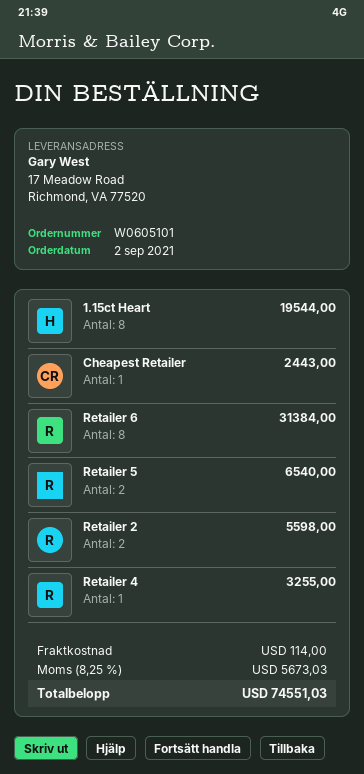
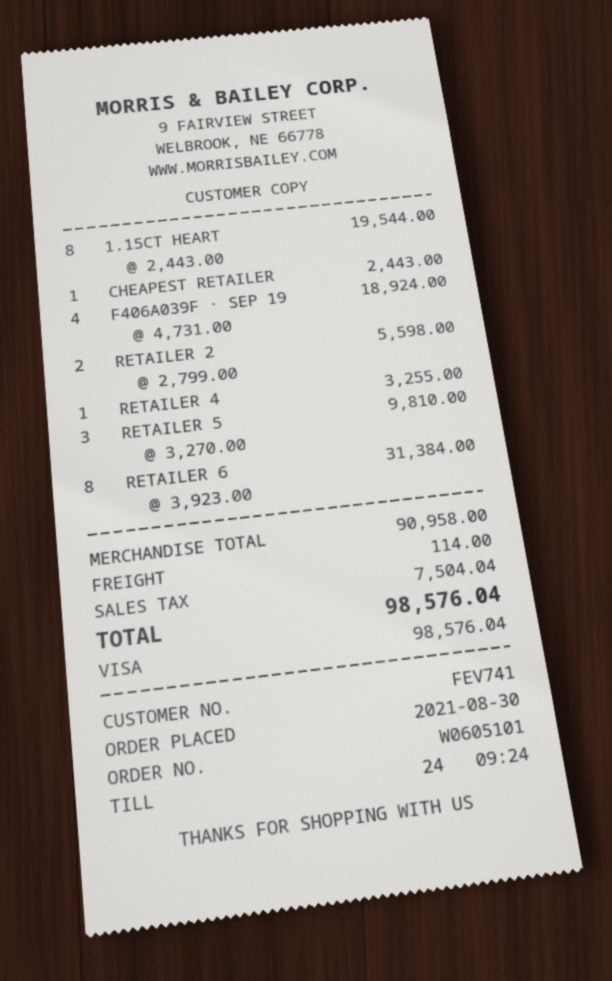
order date: 2021-09-02 -> 2021-08-30
Retailer 5: 2 for 6540.00 -> 3 for 9810.00
F406A039F · SEP 19: none -> 4 for 18924.00
tax: 5673.03 -> 7504.04
total: 74551.03 -> 98576.04

